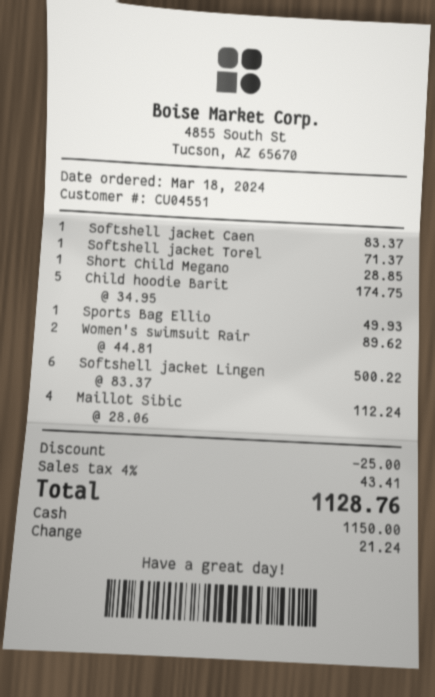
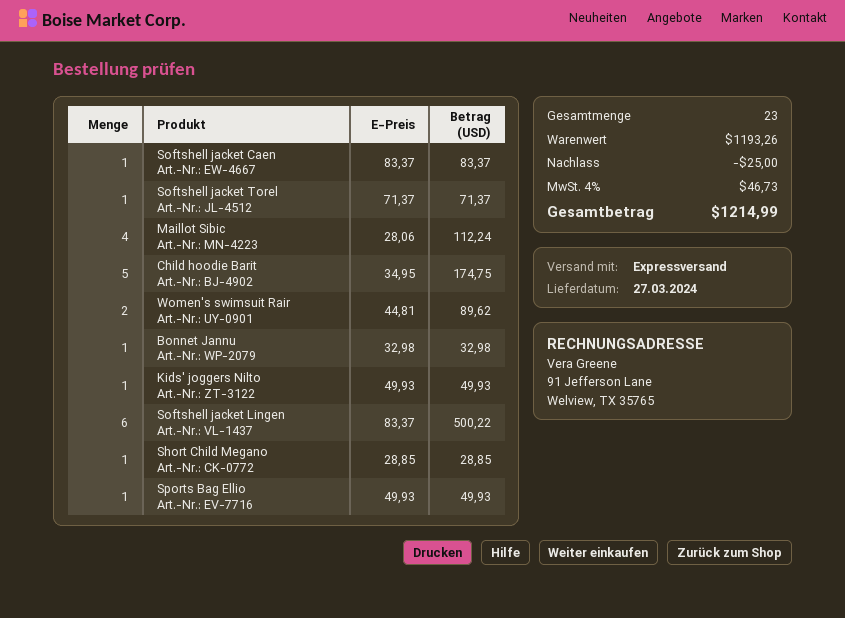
Bonnet Jannu: none -> 1 x 32.98 = 32.98
Kids' joggers Nilto: none -> 1 x 49.93 = 49.93
tax: 4% = 43.41 -> 4% = 46.73
total: 1128.76 -> 1214.99

